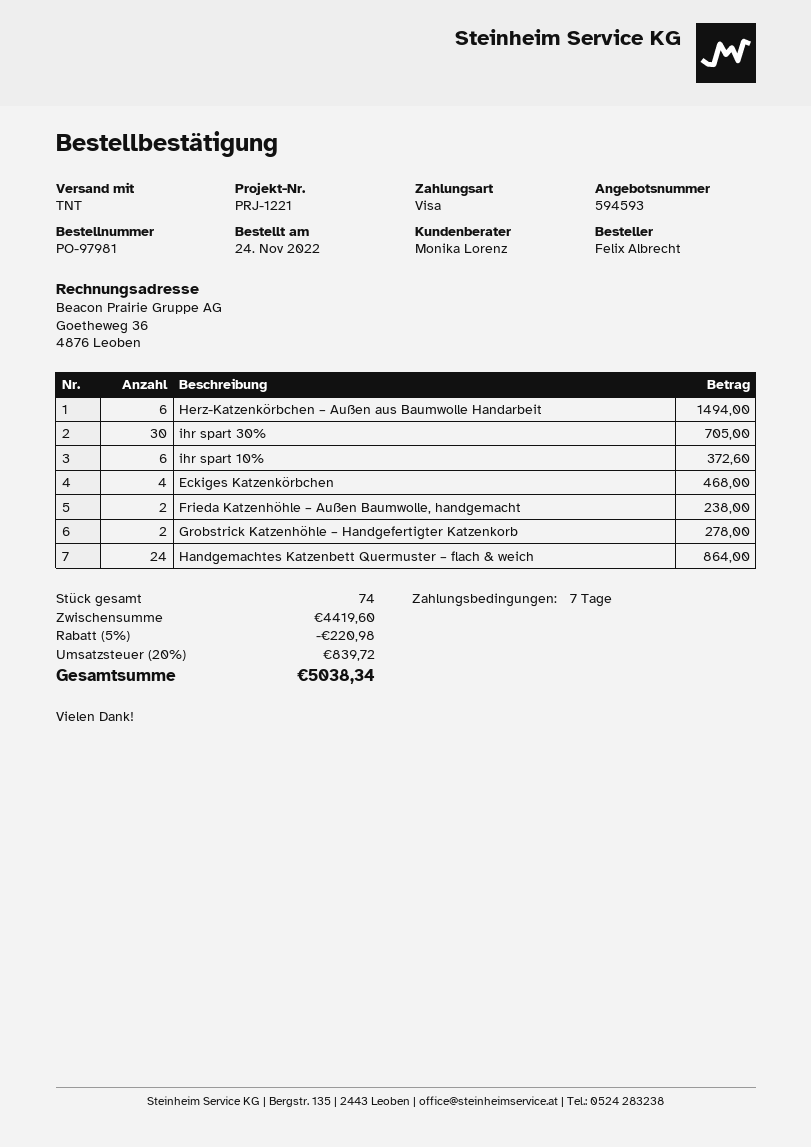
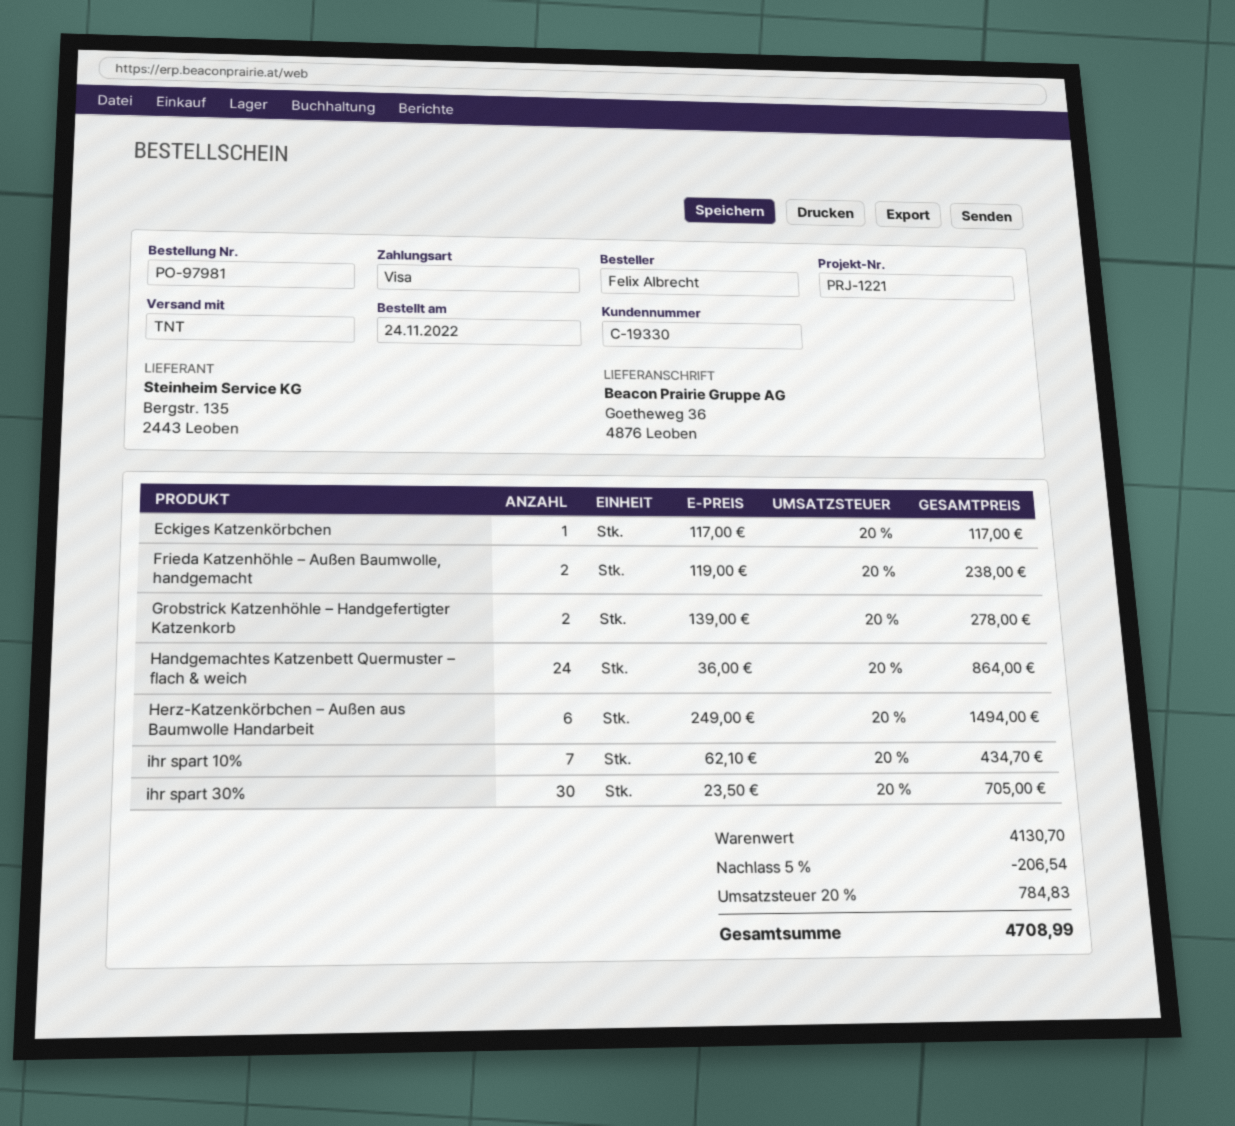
ihr spart 10%: 6 for 372.60 -> 7 for 434.70
Eckiges Katzenkörbchen: 4 for 468.00 -> 1 for 117.00
subtotal: 4419.60 -> 4130.70
discount: 5% = 220.98 -> 5% = 206.54
tax: 20% = 839.72 -> 20% = 784.83
total: 5038.34 -> 4708.99

